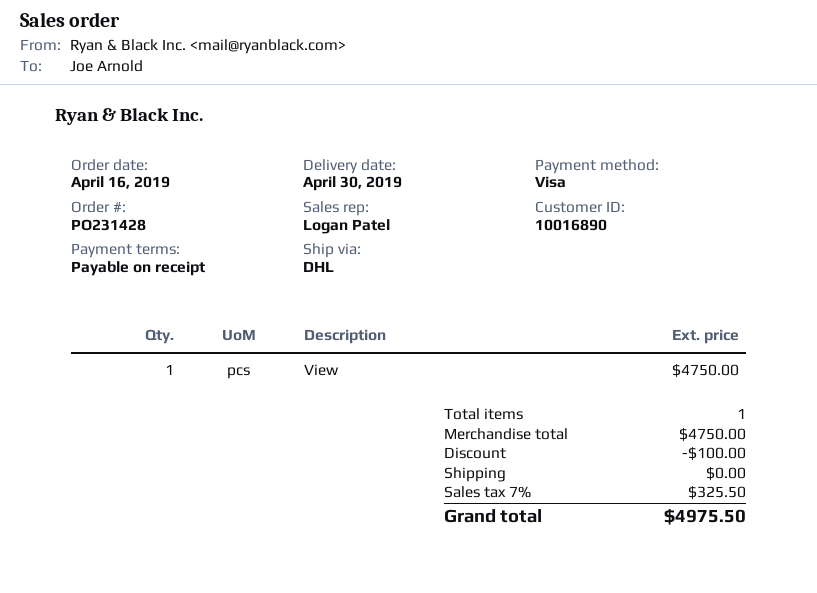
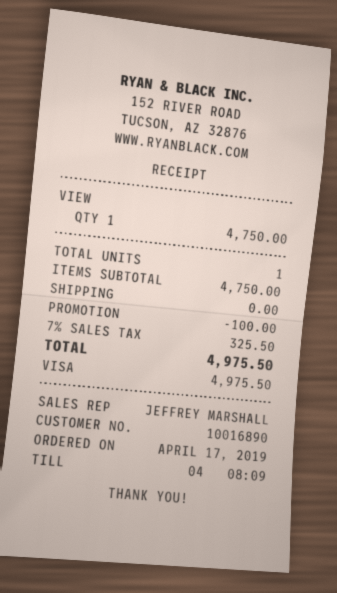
order date: 2019-04-16 -> 2019-04-17
sales rep: Logan Patel -> JEFFREY MARSHALL

